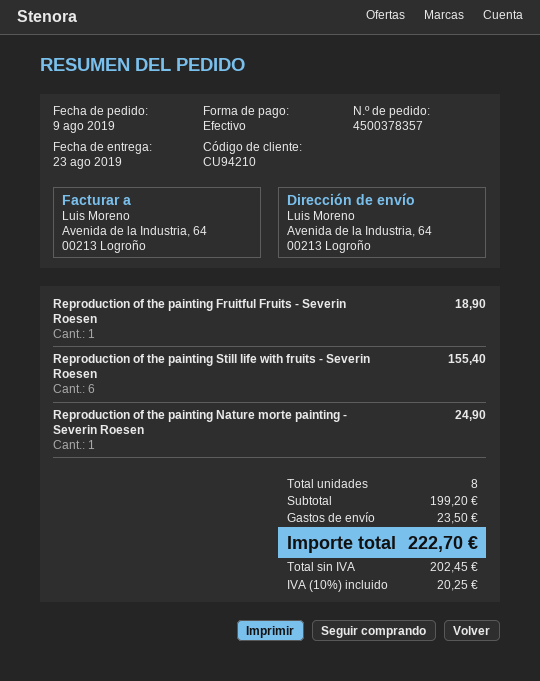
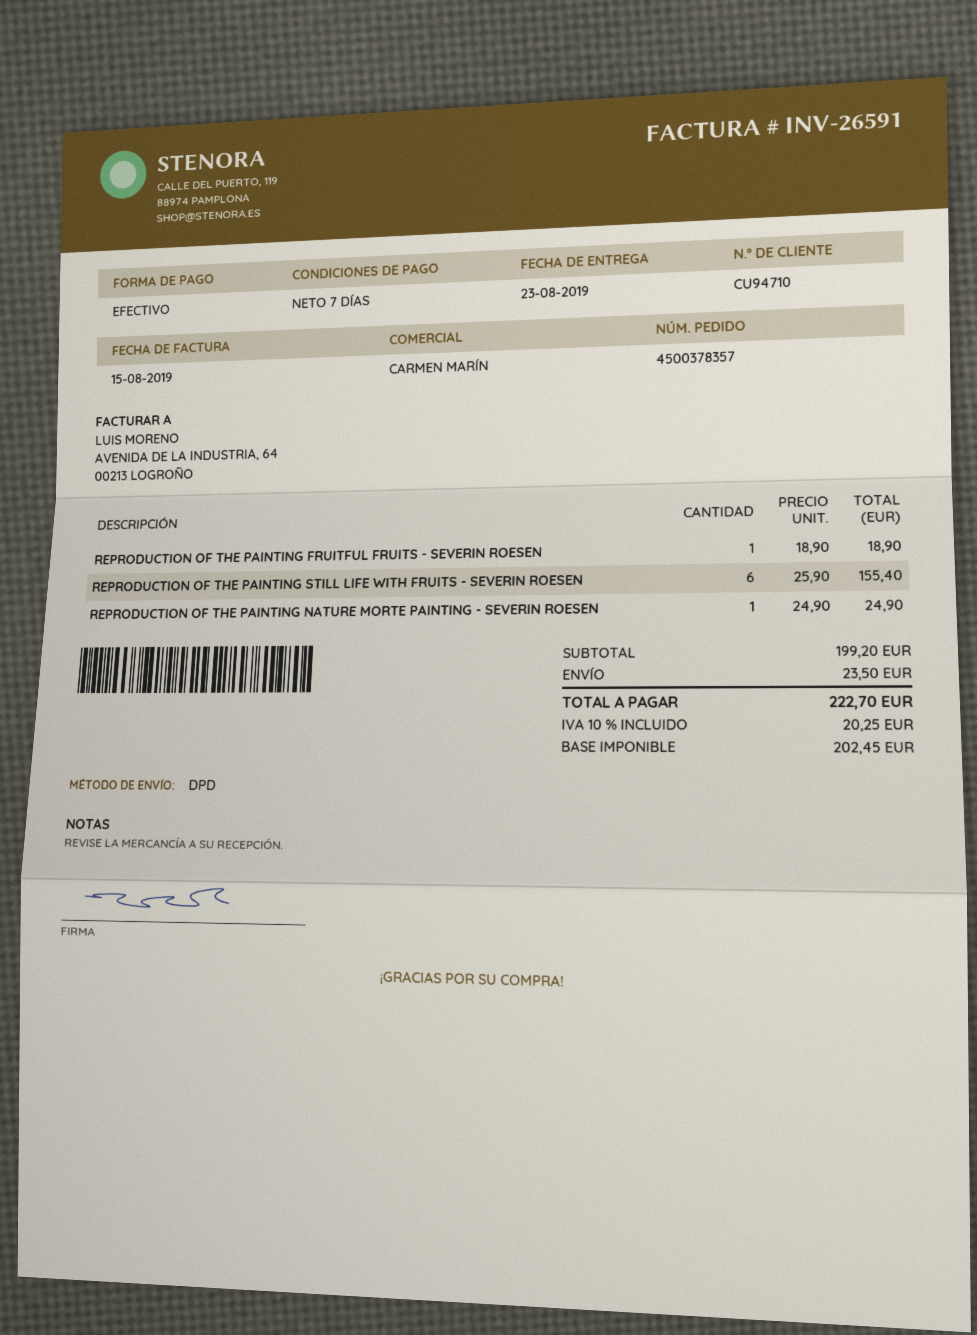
customer number: CU94210 -> CU94710

